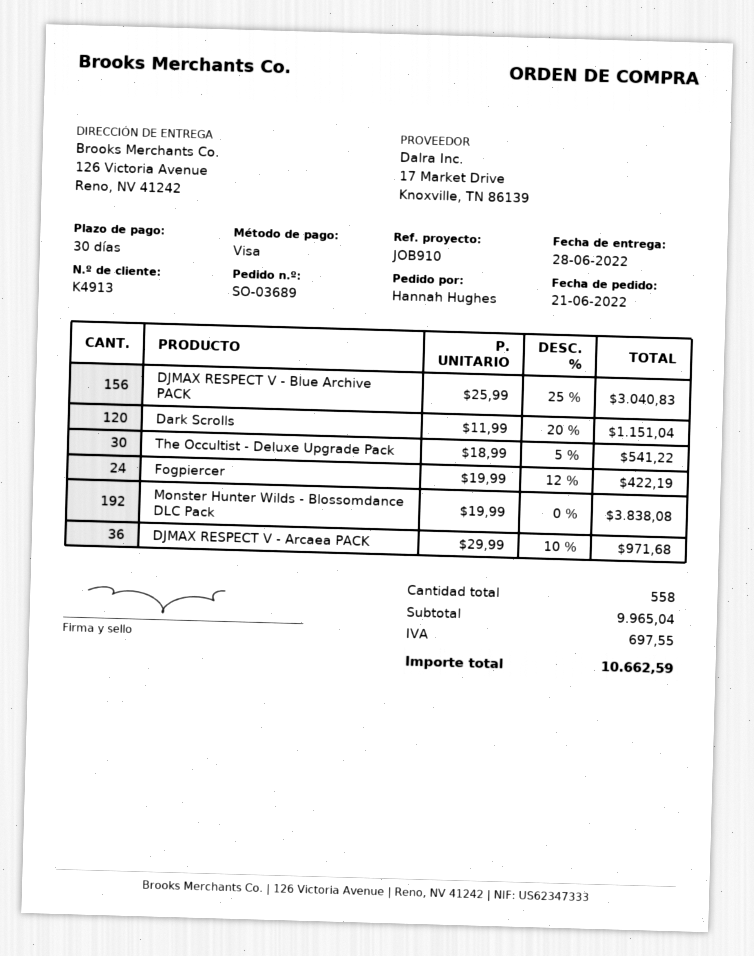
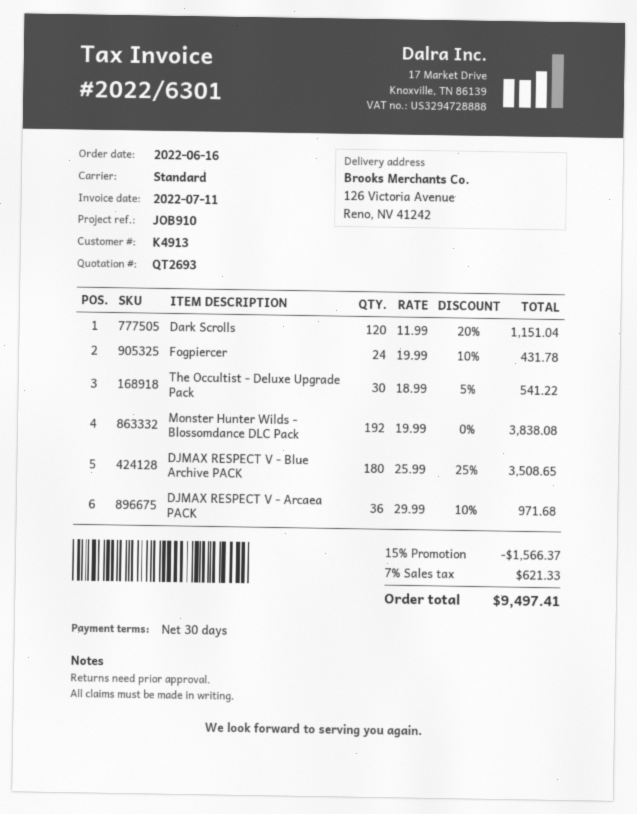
order date: 2022-06-21 -> 2022-06-16
DJMAX RESPECT V - Blue Archive PACK: 156 x 25.99 - 25% = 3040.83 -> 180 x 25.99 - 25% = 3508.65
Fogpiercer: 24 x 19.99 - 12% = 422.19 -> 24 x 19.99 - 10% = 431.78
discount: none -> 15% = 1566.37
tax: 697.55 -> 621.33
total: 10662.59 -> 9497.41

